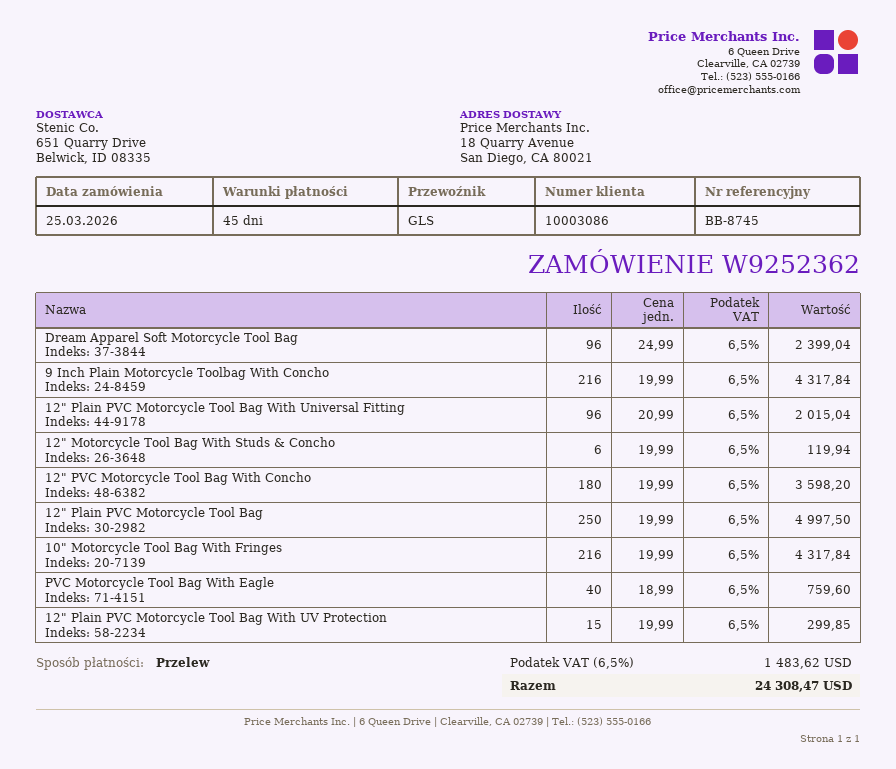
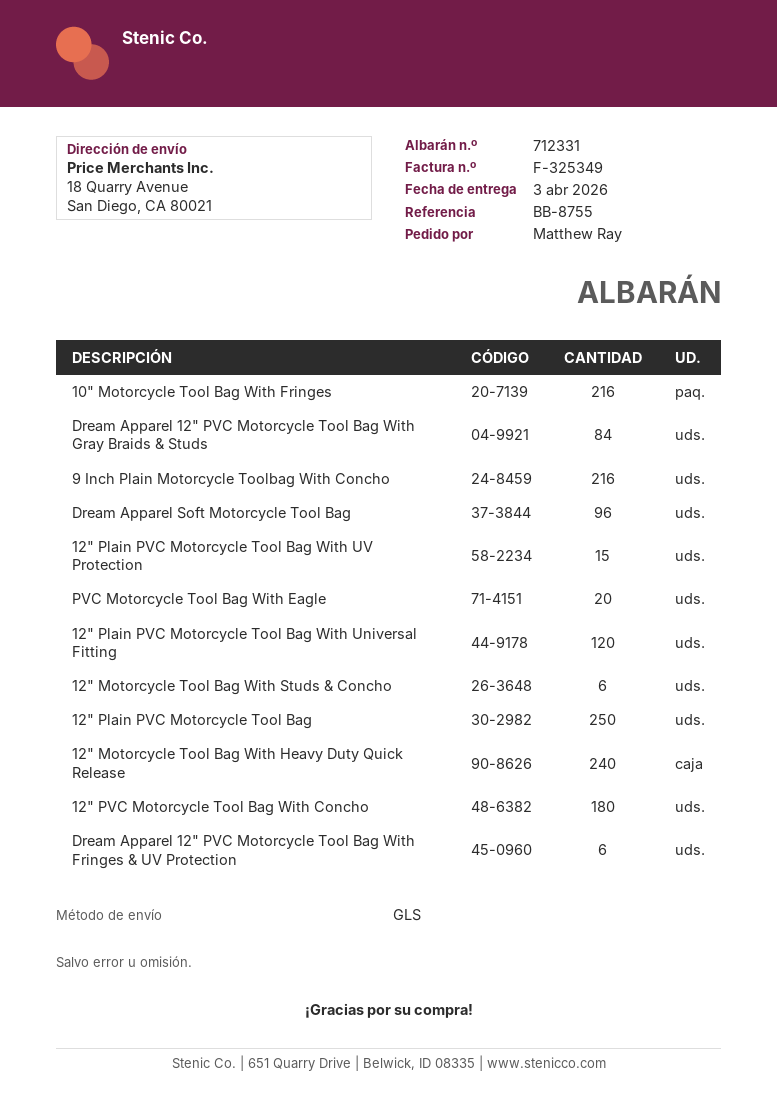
reference: BB-8745 -> BB-8755
12" Plain PVC Motorcycle Tool Bag With Universal Fitting: 96 -> 120
PVC Motorcycle Tool Bag With Eagle: 40 -> 20
Dream Apparel 12" PVC Motorcycle Tool Bag With Gray Braids & Studs: none -> 84
12" Motorcycle Tool Bag With Heavy Duty Quick Release: none -> 240
Dream Apparel 12" PVC Motorcycle Tool Bag With Fringes & UV Protection: none -> 6

